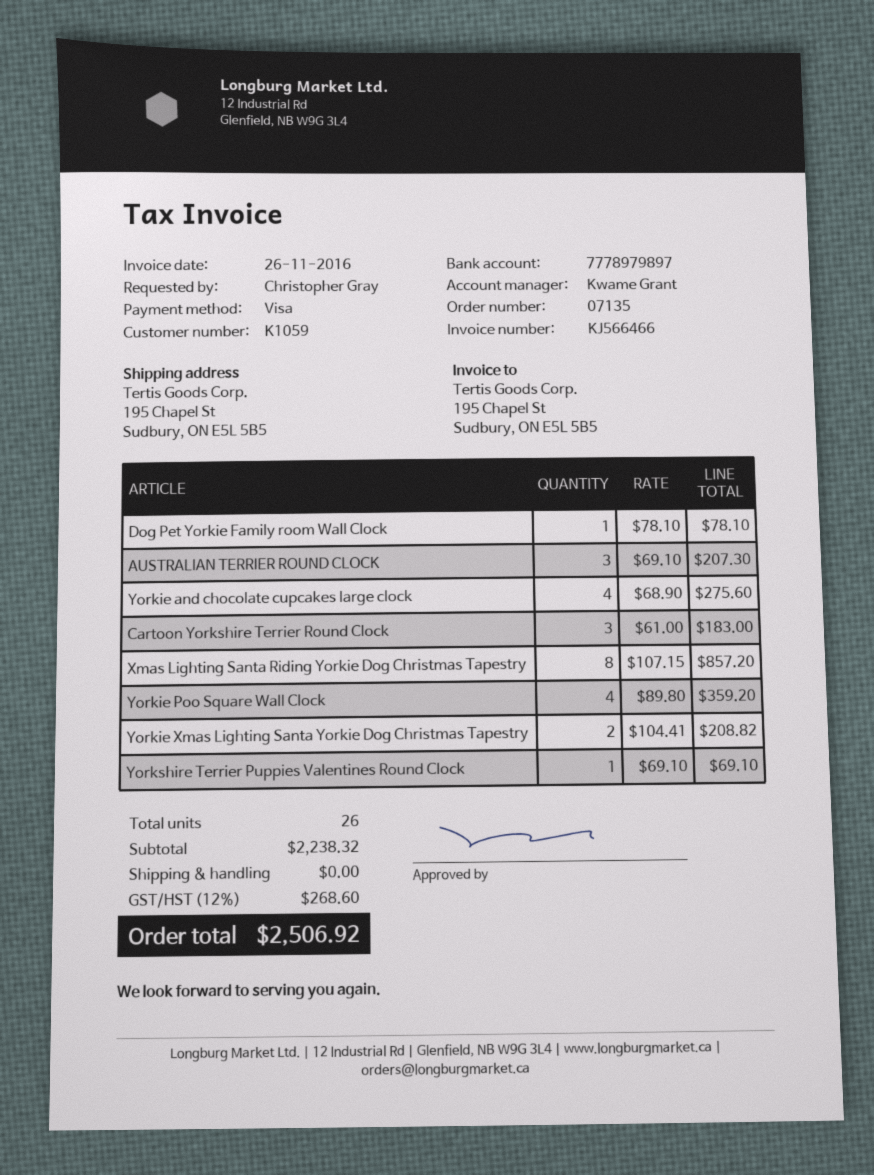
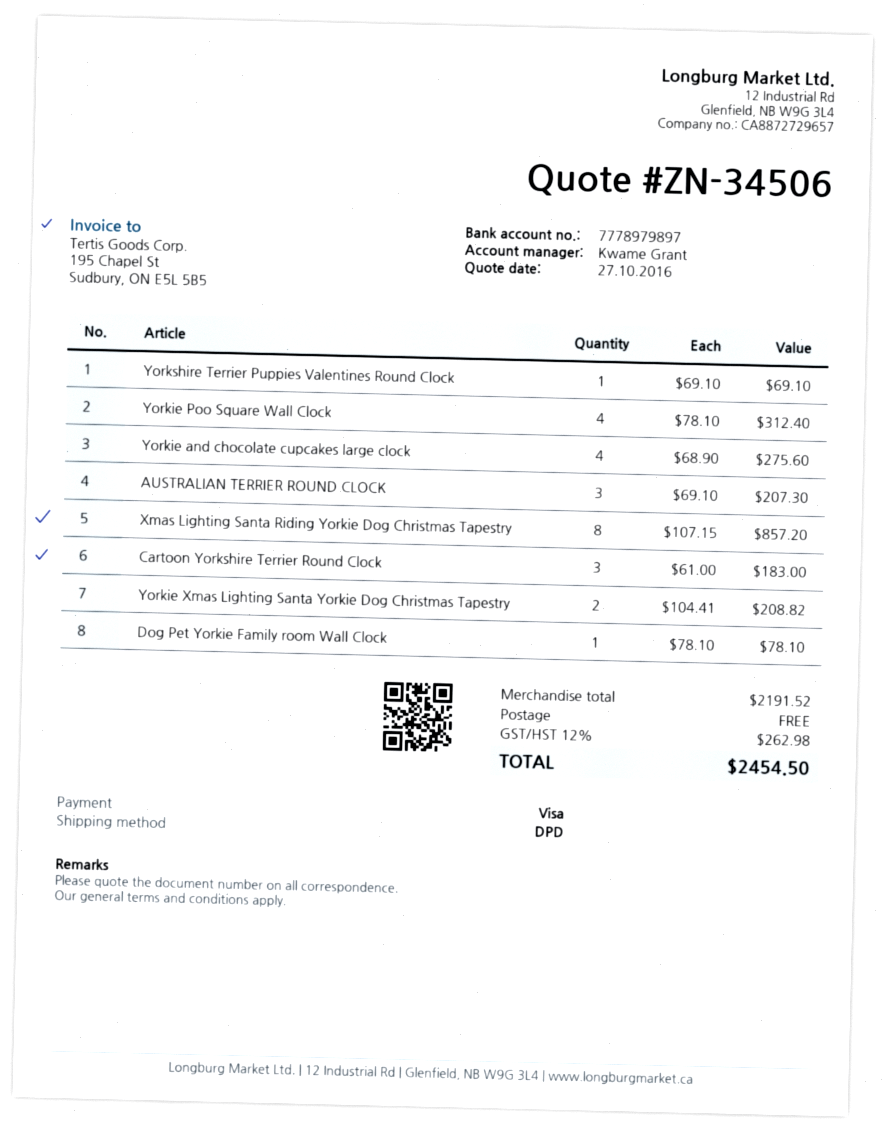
Yorkie Poo Square Wall Clock: 4 x 89.80 = 359.20 -> 4 x 78.10 = 312.40
subtotal: 2238.32 -> 2191.52
tax: 12% = 268.60 -> 12% = 262.98
total: 2506.92 -> 2454.50

